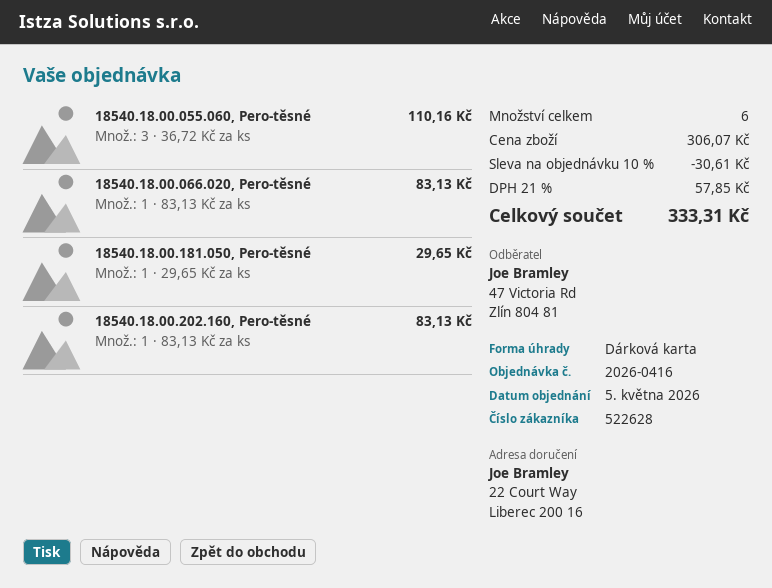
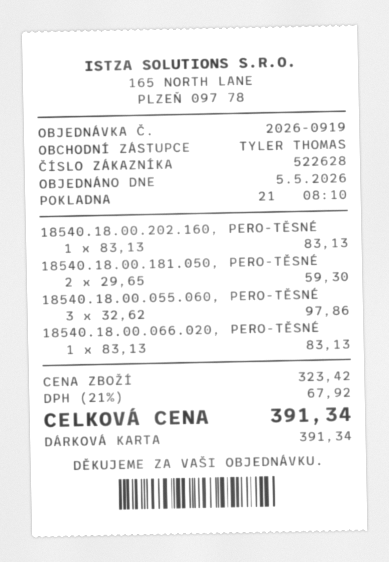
order number: 2026-0416 -> 2026-0919
18540.18.00.055.060, Pero-těsné: 3 x 36.72 = 110.16 -> 3 x 32.62 = 97.86
18540.18.00.181.050, Pero-těsné: 1 x 29.65 = 29.65 -> 2 x 29.65 = 59.30
subtotal: 306.07 -> 323.42
discount: 10% = 30.61 -> none
tax: 21% = 57.85 -> 21% = 67.92
total: 333.31 -> 391.34

